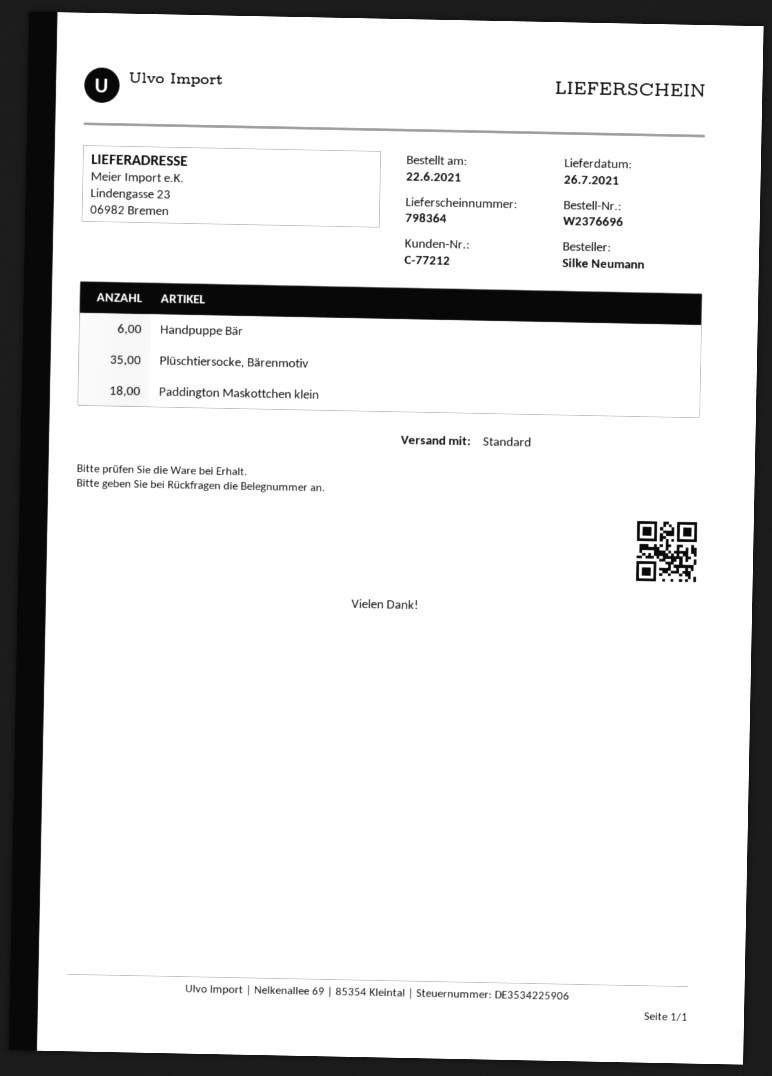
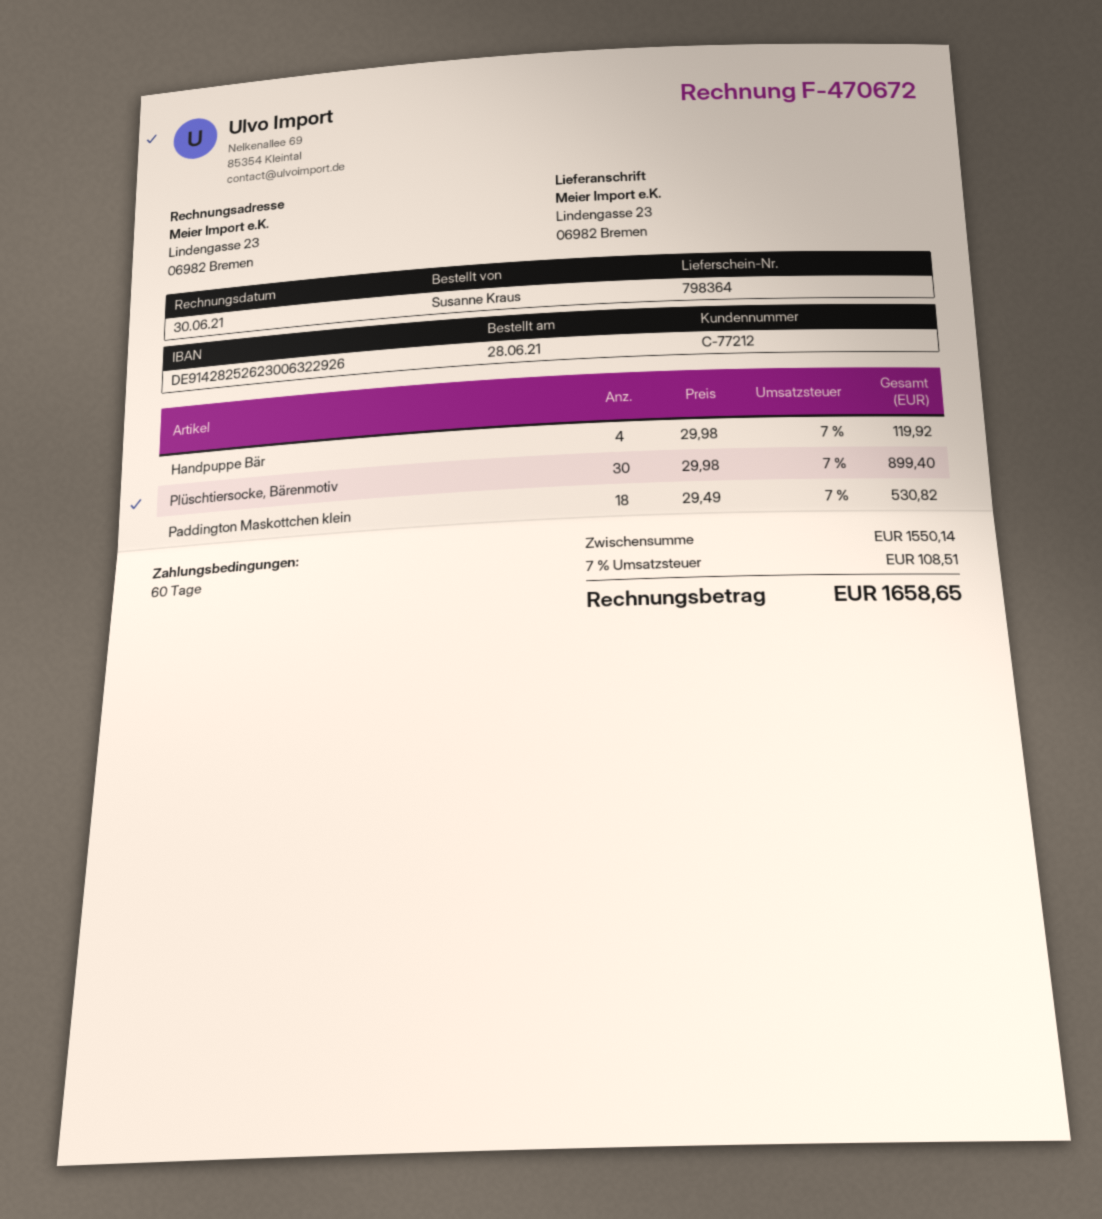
order date: 2021-06-22 -> 2021-06-28
ordered by: Silke Neumann -> Susanne Kraus
Handpuppe Bär: 6 -> 4
Plüschtiersocke, Bärenmotiv: 35 -> 30

